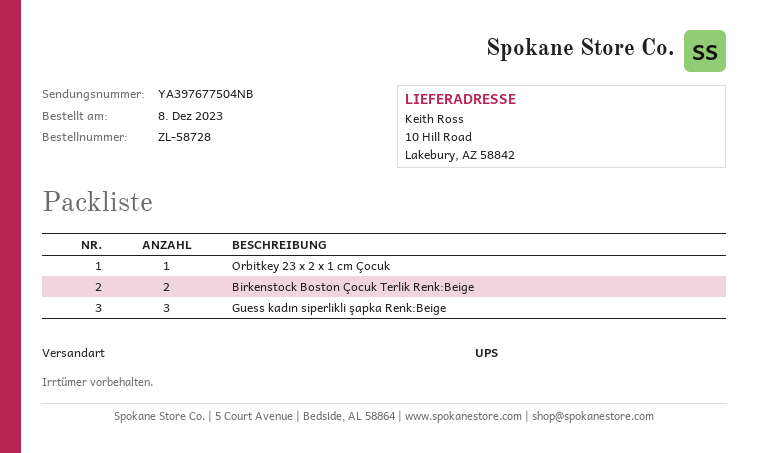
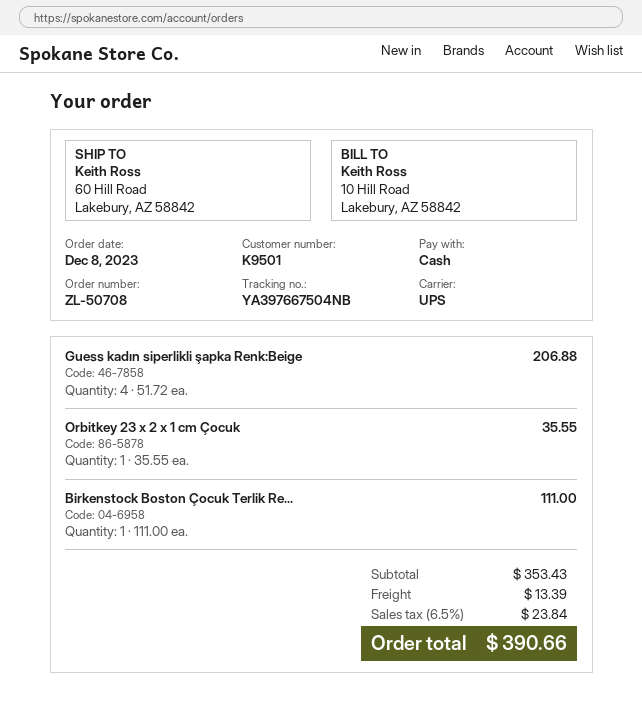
order number: ZL-58728 -> ZL-50708
tracking number: YA397677504NB -> YA397667504NB
ship to: 10 Hill Road, Lakebury, AZ 58842 -> 60 Hill Road, Lakebury, AZ 58842
Birkenstock Boston Çocuk Terlik Renk:Beige: 2 -> 1
Guess kadın siperlikli şapka Renk:Beige: 3 -> 4

